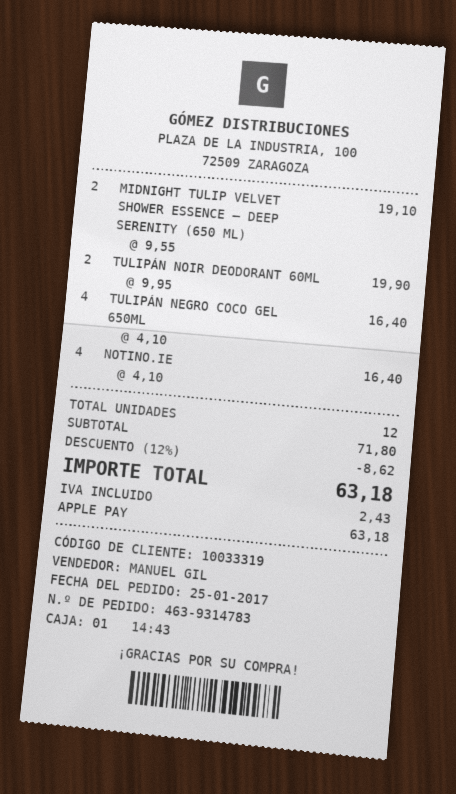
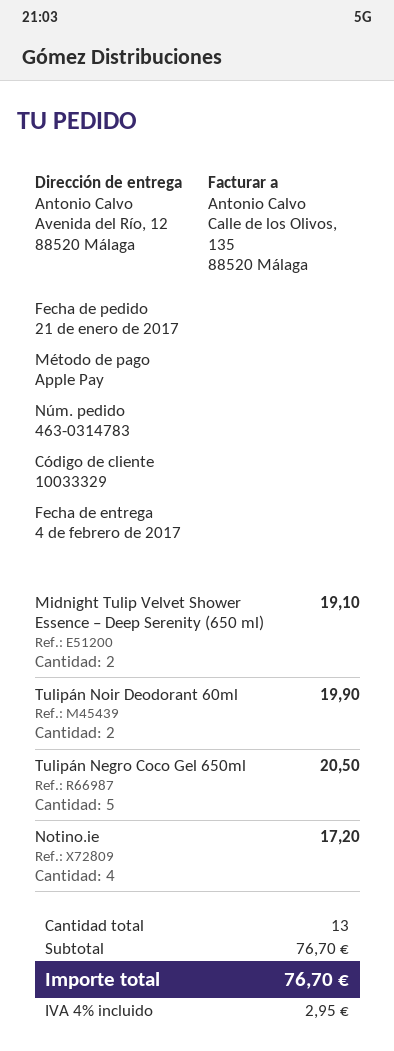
order number: 463-9314783 -> 463-0314783
order date: 2017-01-25 -> 2017-01-21
customer number: 10033319 -> 10033329
TULIPÁN NEGRO COCO GEL 650ML: 4 for 16.40 -> 5 for 20.50
NOTINO.IE: 4 for 16.40 -> 4 for 17.20
total quantity: 12 -> 13
subtotal: 71.80 -> 76.70
discount: 12% = 8.62 -> none
tax: 2.43 -> 2.95
total: 63.18 -> 76.70

